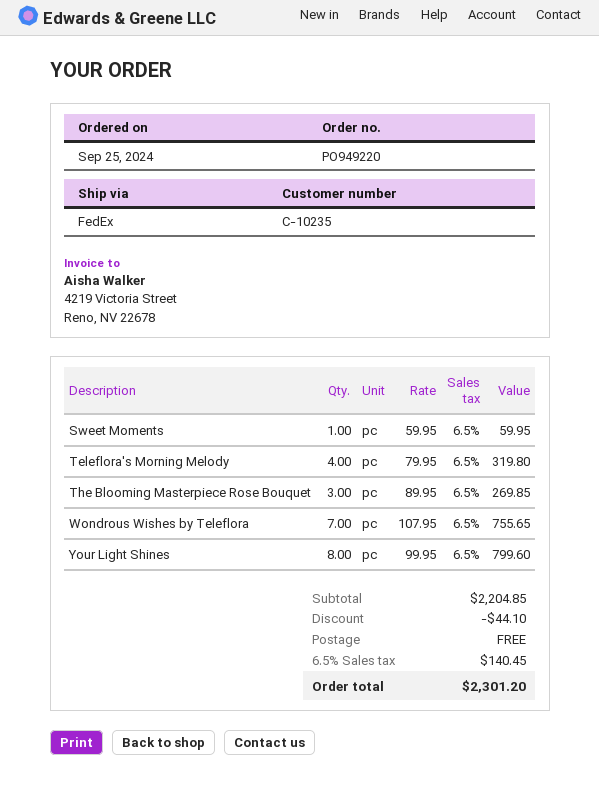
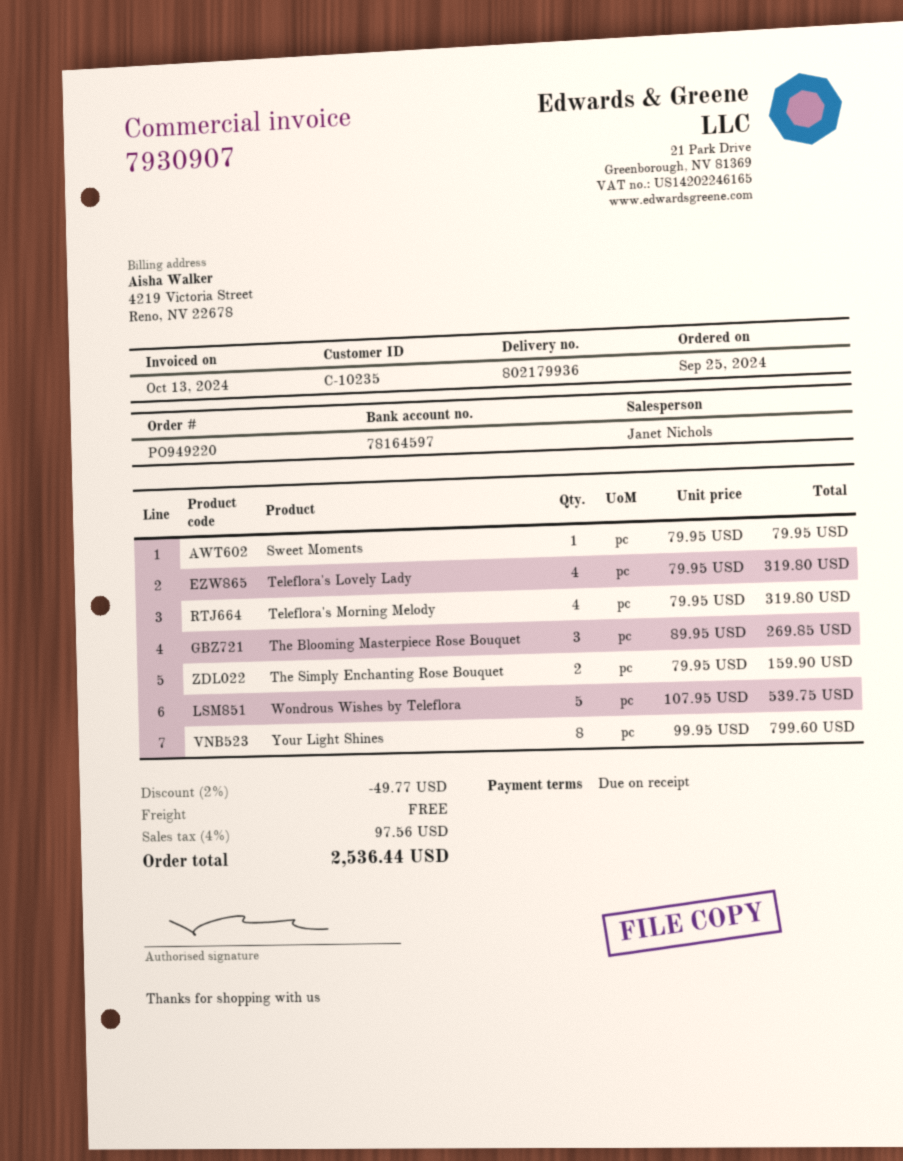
Sweet Moments: 1 x 59.95 = 59.95 -> 1 x 79.95 = 79.95
Wondrous Wishes by Teleflora: 7 x 107.95 = 755.65 -> 5 x 107.95 = 539.75
Teleflora's Lovely Lady: none -> 4 x 79.95 = 319.80
The Simply Enchanting Rose Bouquet: none -> 2 x 79.95 = 159.90
discount: 44.10 -> 49.77
tax: 6.5% = 140.45 -> 4% = 97.56
total: 2301.20 -> 2536.44

